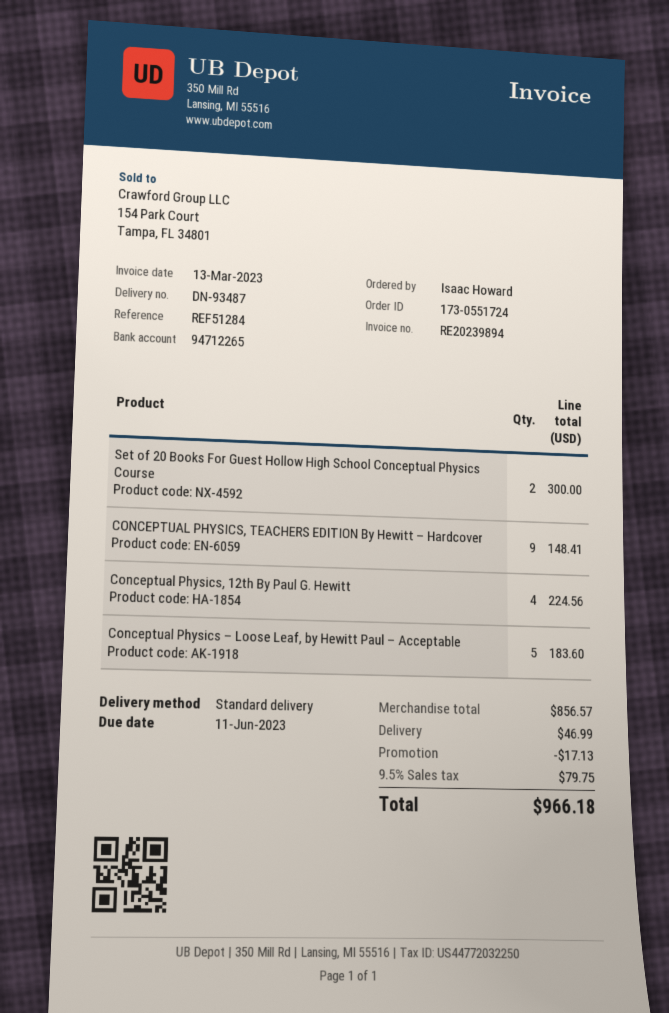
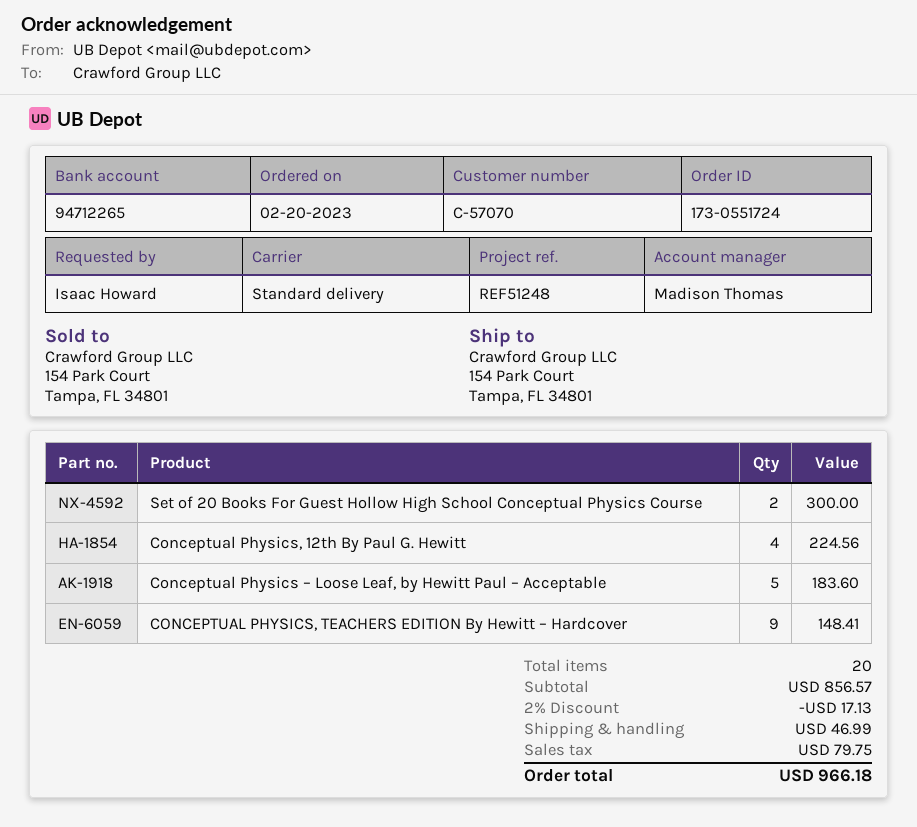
reference: REF51284 -> REF51248

